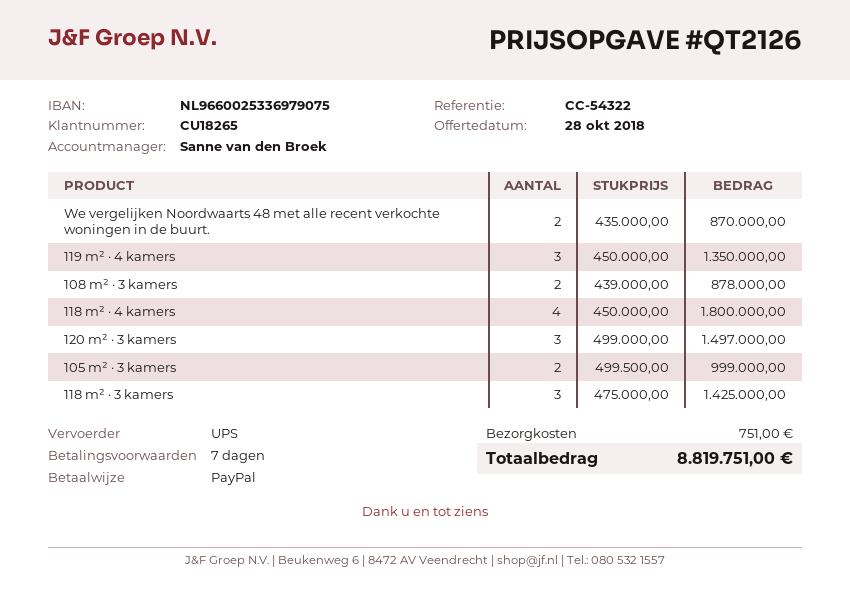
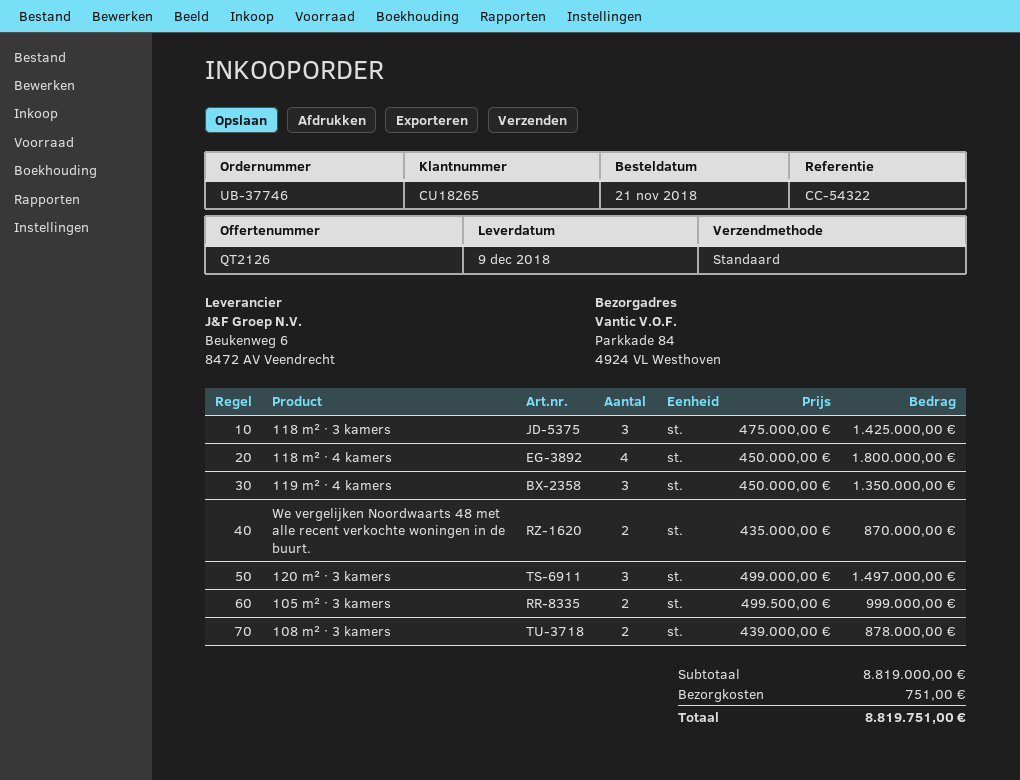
shipping method: UPS -> standard

